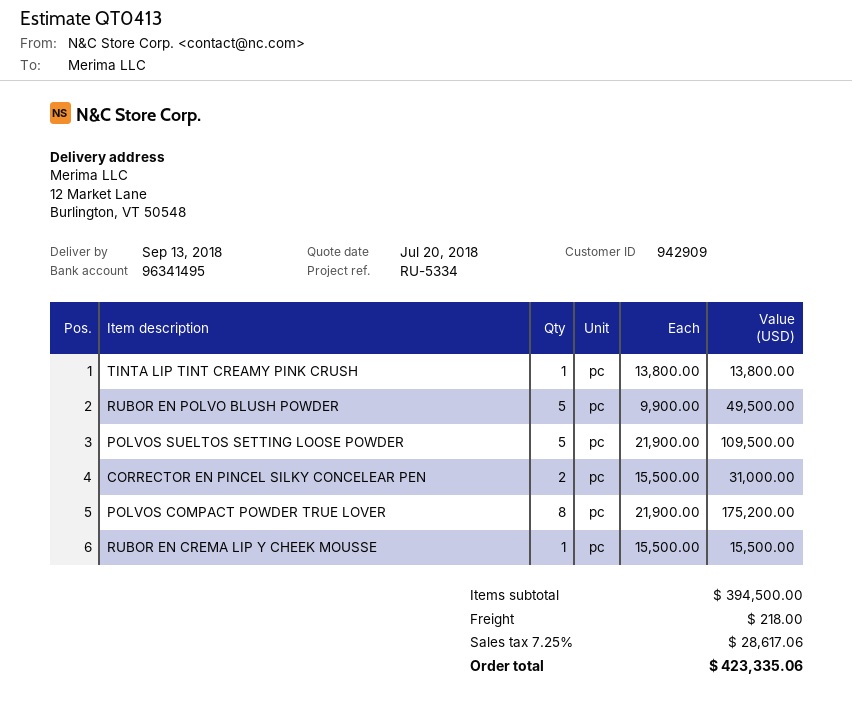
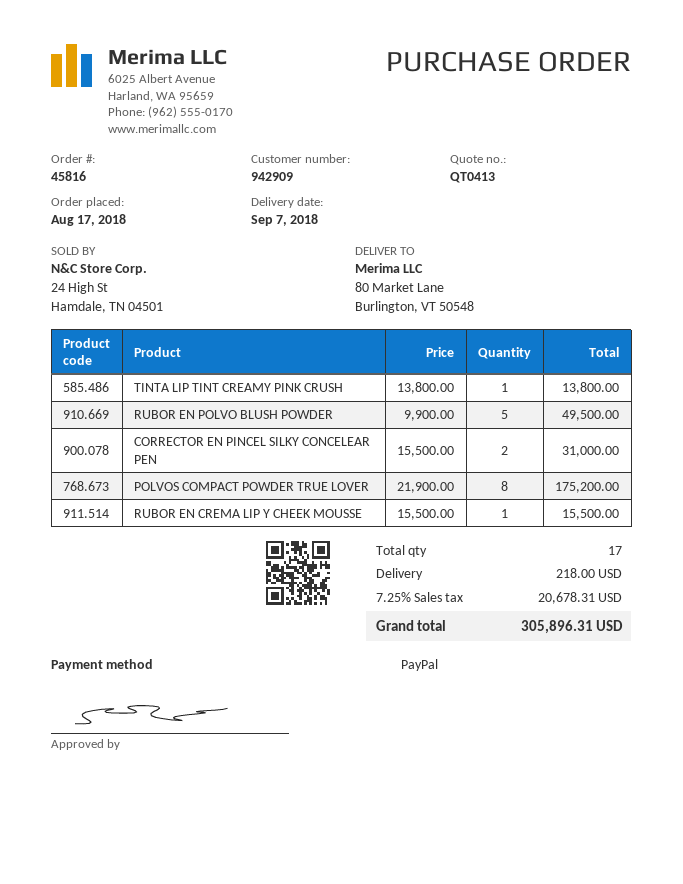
delivery date: 2018-09-13 -> 2018-09-07
ship to: 12 Market Lane, Burlington, VT 50548 -> 80 Market Lane, Burlington, VT 50548
POLVOS SUELTOS SETTING LOOSE POWDER: 5 x 21900.00 = 109500.00 -> none
tax: 7.25% = 28617.06 -> 7.25% = 20678.31
total: 423335.06 -> 305896.31

